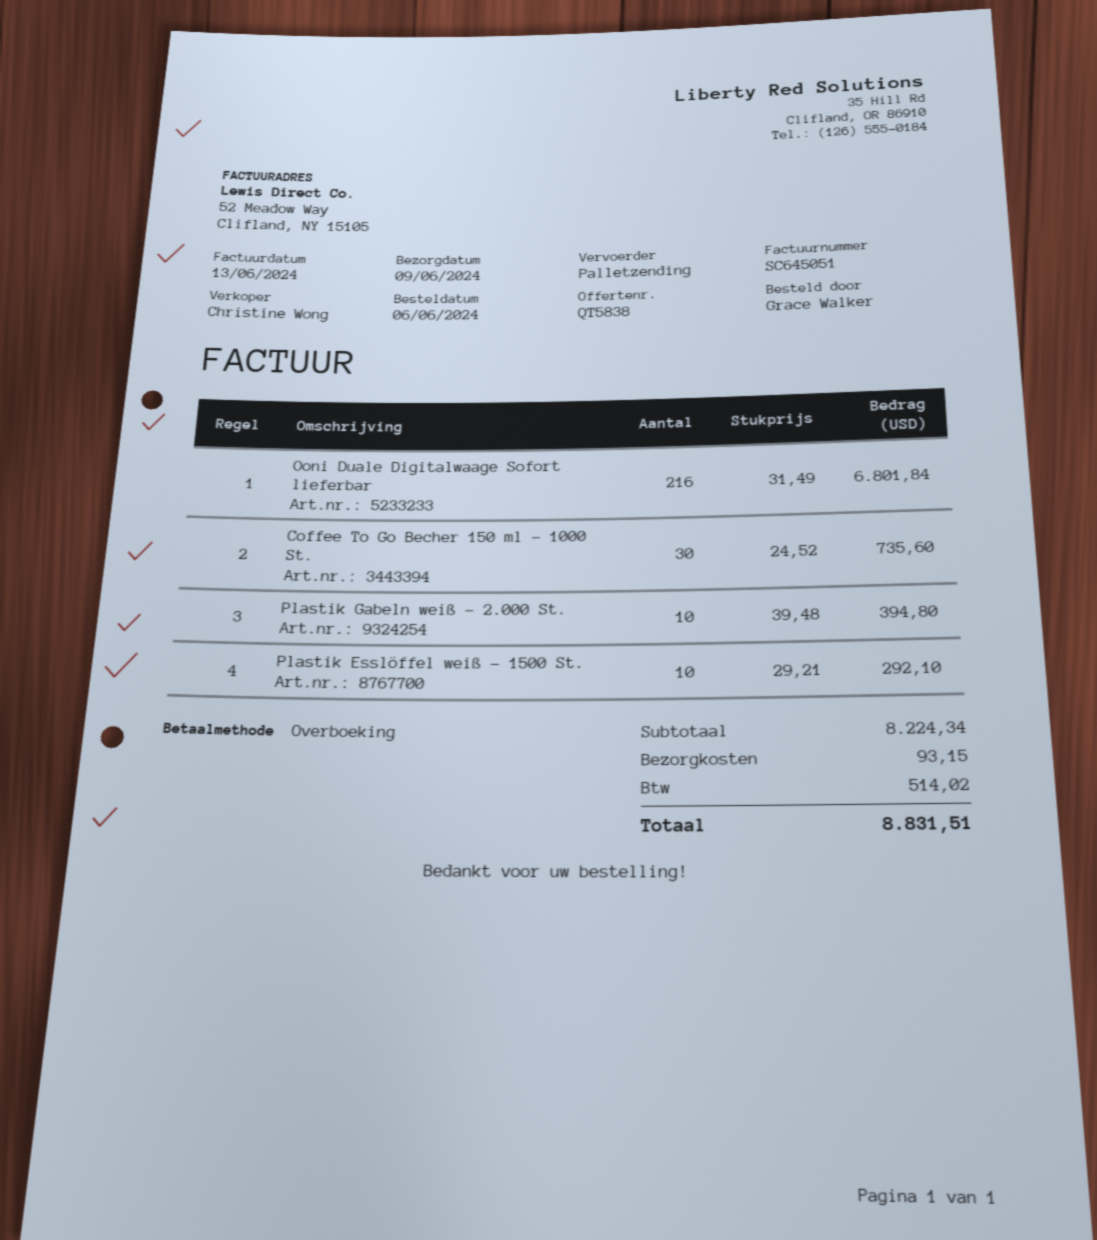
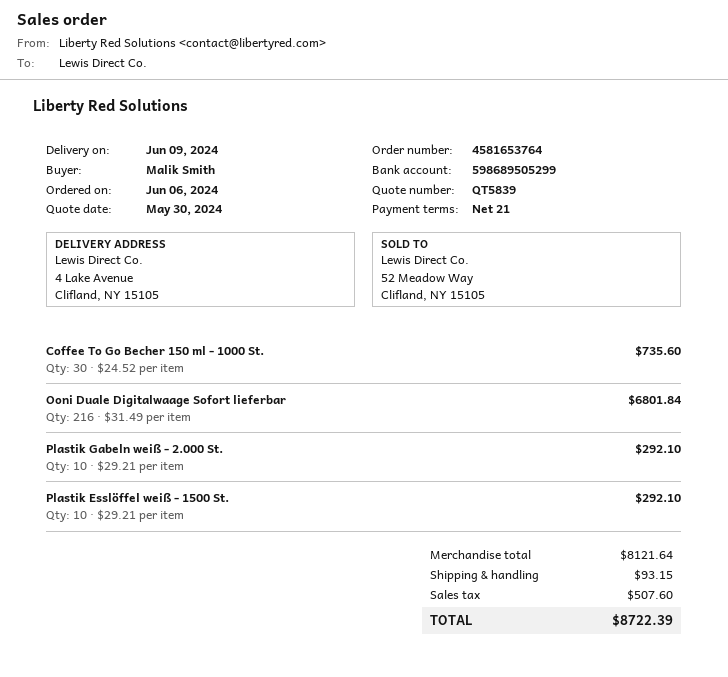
quote number: QT5838 -> QT5839
ordered by: Grace Walker -> Malik Smith
Plastik Gabeln weiß - 2.000 St.: 10 x 39.48 = 394.80 -> 10 x 29.21 = 292.10
subtotal: 8224.34 -> 8121.64
tax: 514.02 -> 507.60
total: 8831.51 -> 8722.39

